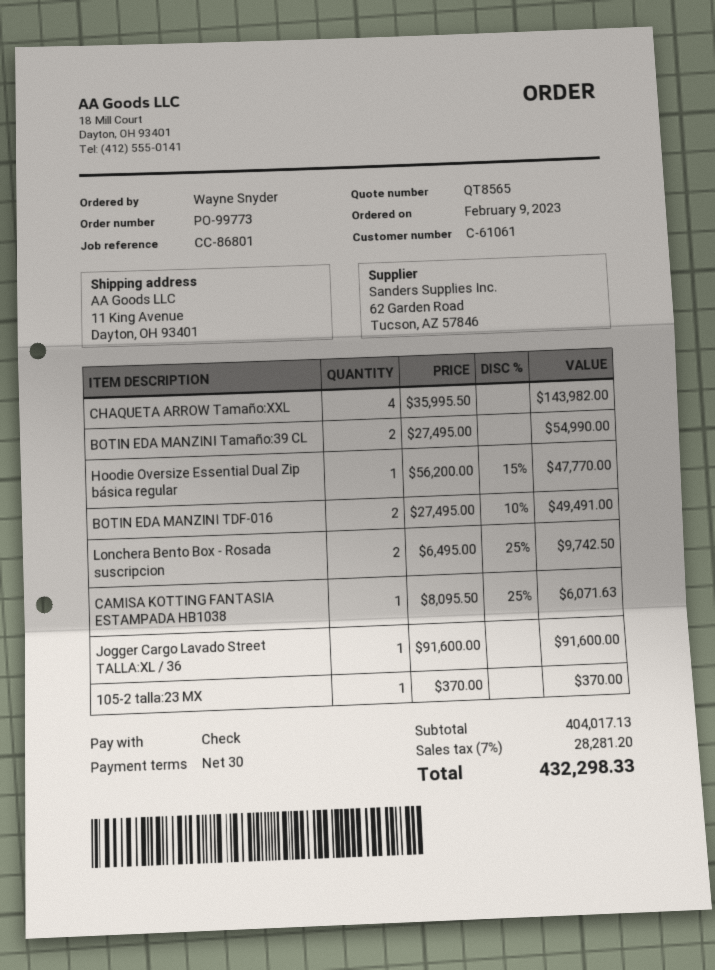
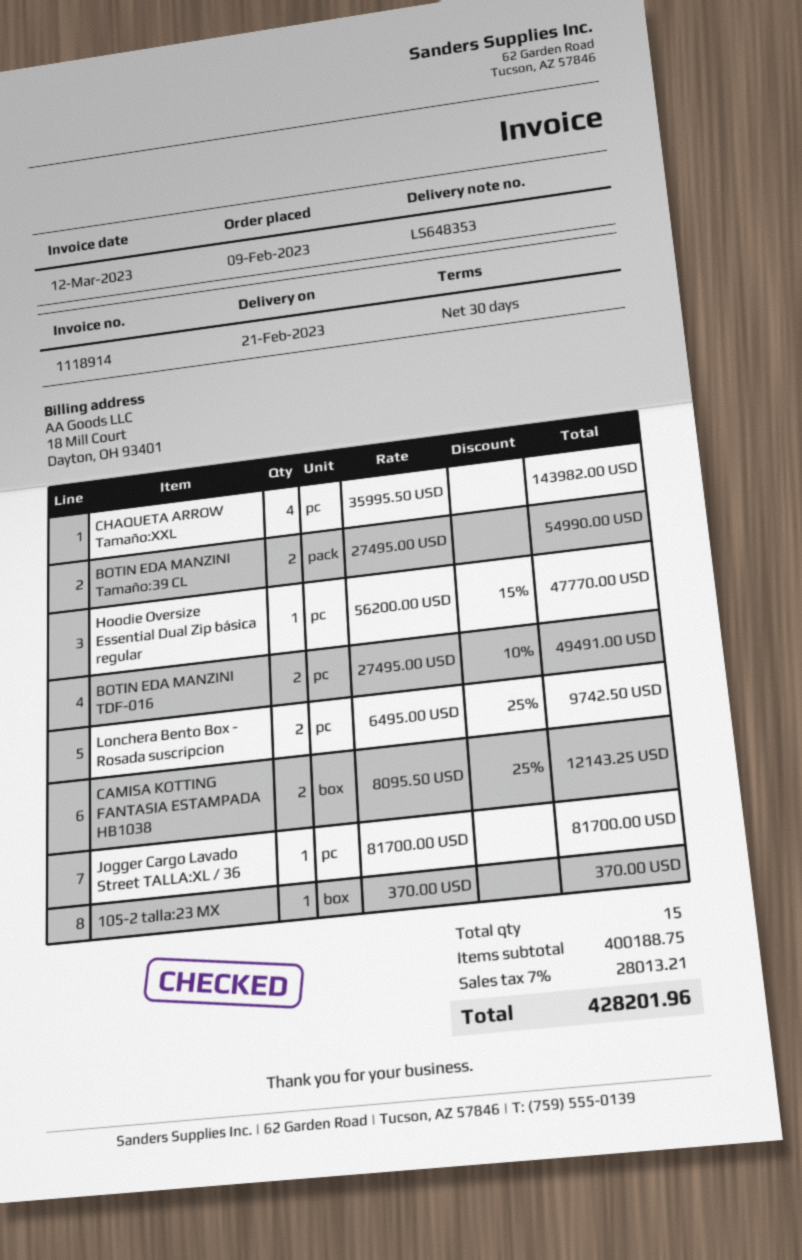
CAMISA KOTTING FANTASIA ESTAMPADA HB1038: 1 x 8095.50 - 25% = 6071.63 -> 2 x 8095.50 - 25% = 12143.25
Jogger Cargo Lavado Street TALLA:XL / 36: 1 x 91600.00 = 91600.00 -> 1 x 81700.00 = 81700.00
subtotal: 404017.13 -> 400188.75
tax: 7% = 28281.20 -> 7% = 28013.21
total: 432298.33 -> 428201.96

